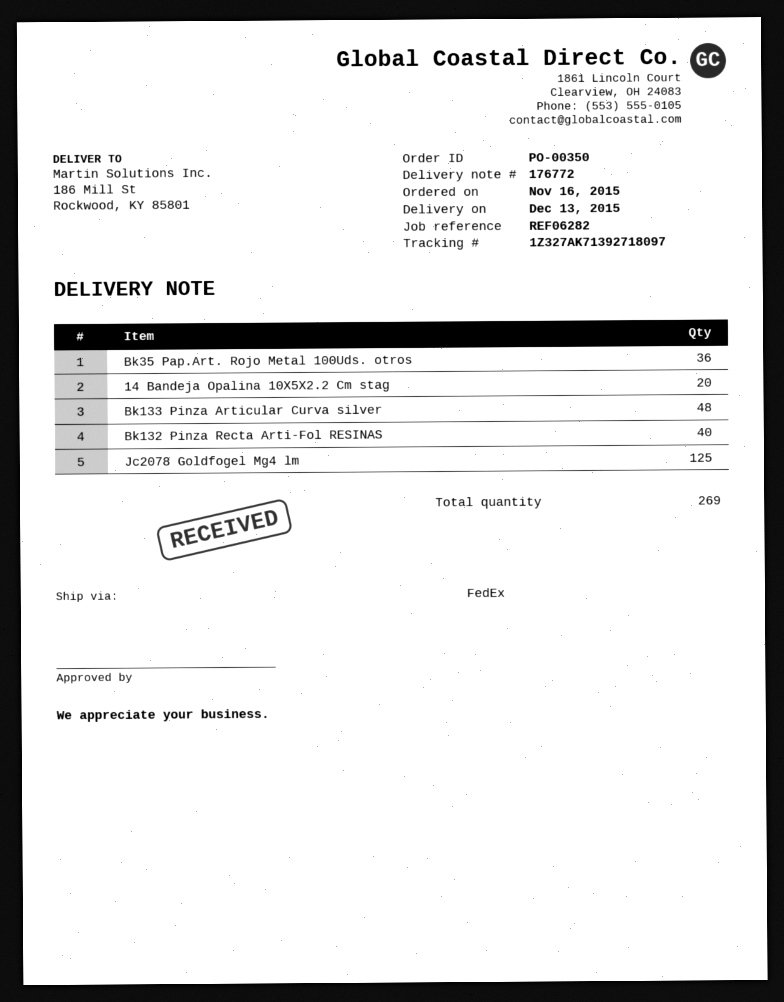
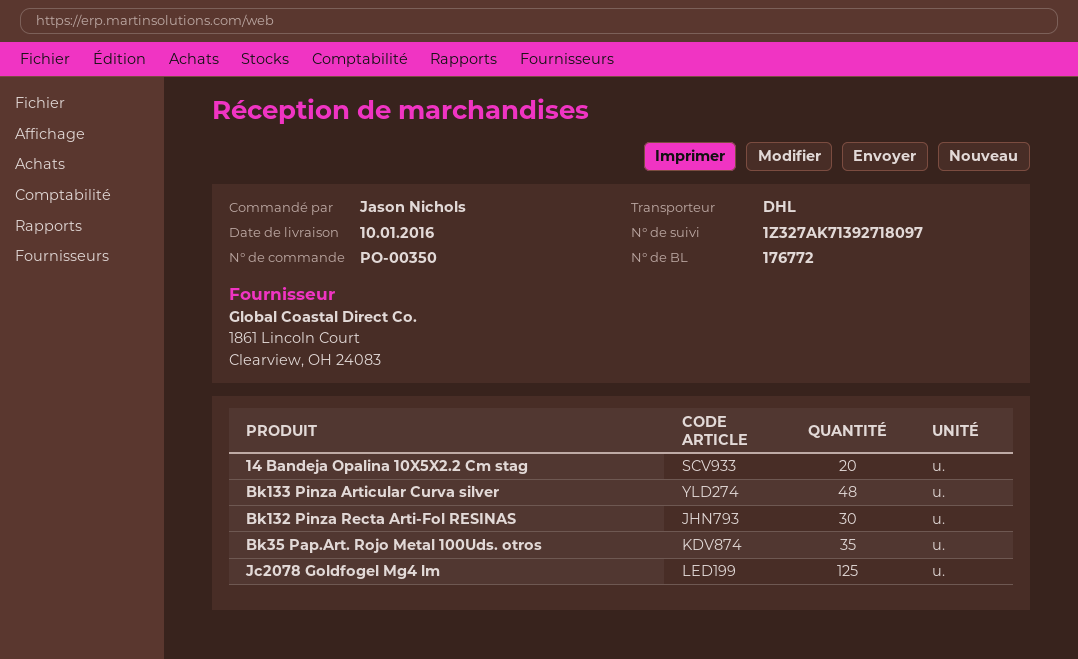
delivery date: 2015-12-13 -> 2016-01-10
shipping method: FedEx -> DHL
Bk35 Pap.Art. Rojo Metal 100Uds. otros: 36 -> 35
Bk132 Pinza Recta Arti-Fol RESINAS: 40 -> 30

